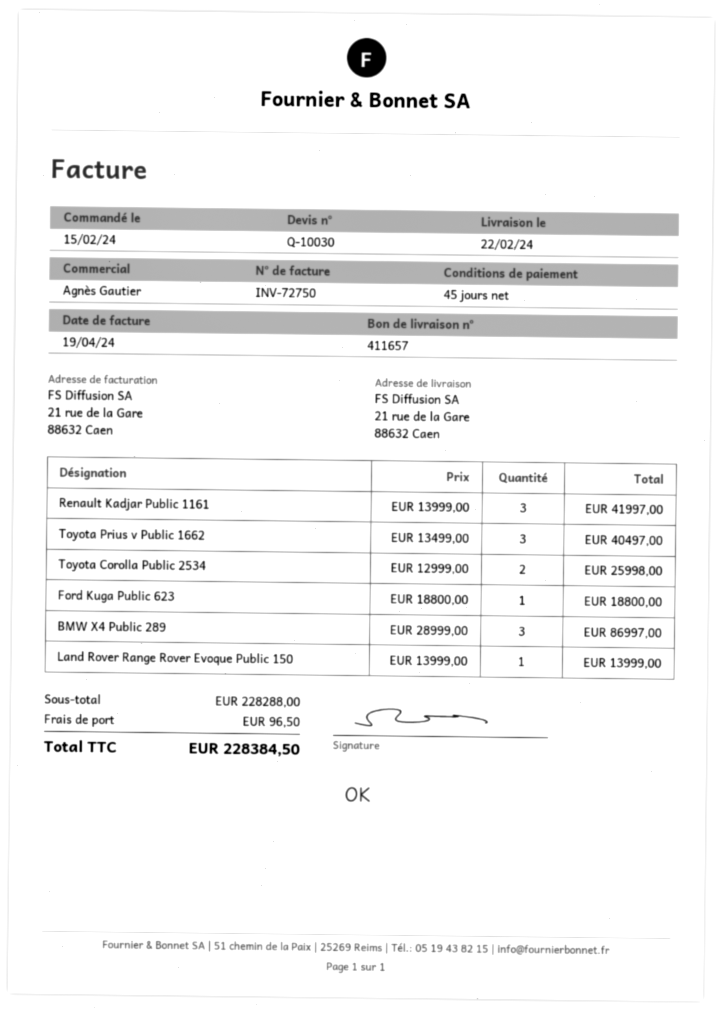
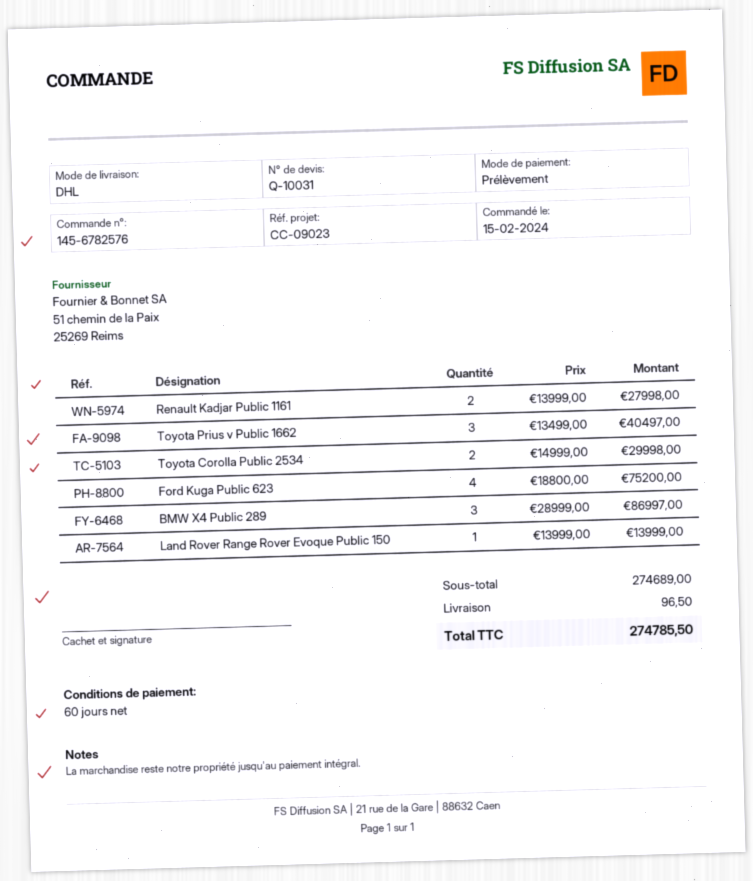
quote number: Q-10030 -> Q-10031
payment terms: 45 days -> 60 days
Renault Kadjar Public 1161: 3 x 13999.00 = 41997.00 -> 2 x 13999.00 = 27998.00
Toyota Corolla Public 2534: 2 x 12999.00 = 25998.00 -> 2 x 14999.00 = 29998.00
Ford Kuga Public 623: 1 x 18800.00 = 18800.00 -> 4 x 18800.00 = 75200.00
subtotal: 228288.00 -> 274689.00
total: 228384.50 -> 274785.50

